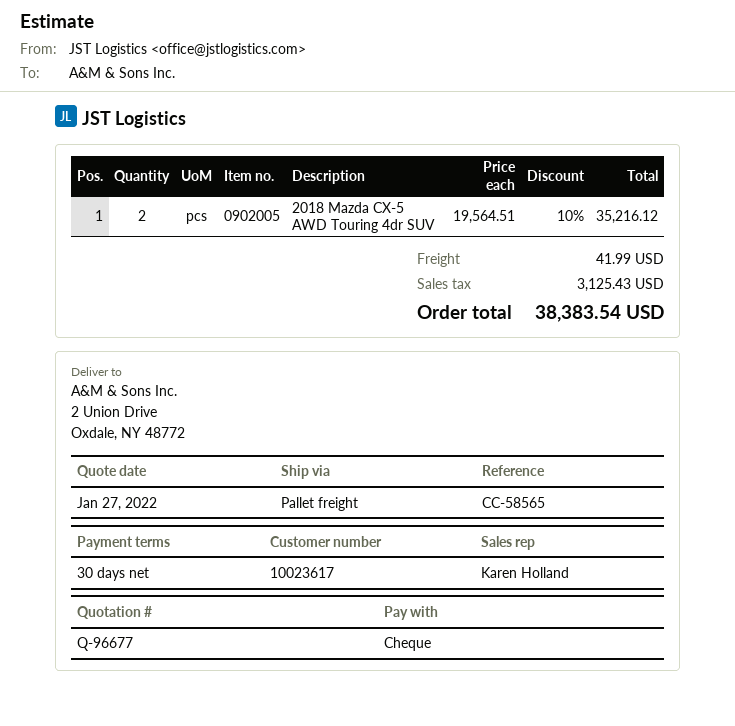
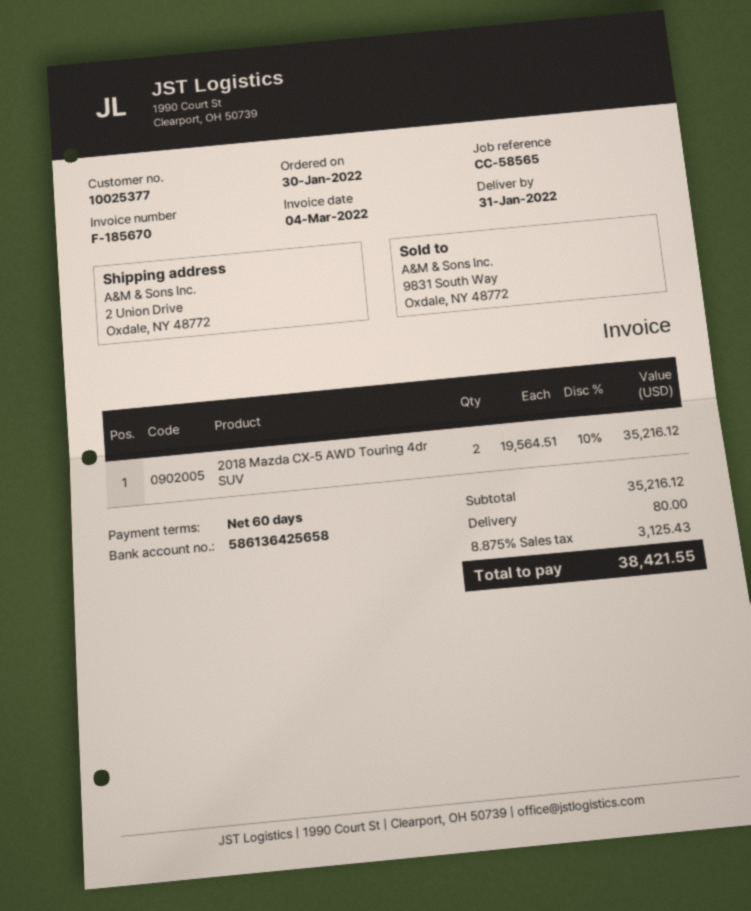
payment terms: 30 days -> 60 days
customer number: 10023617 -> 10025377
shipping: 41.99 -> 80.00
total: 38383.54 -> 38421.55

